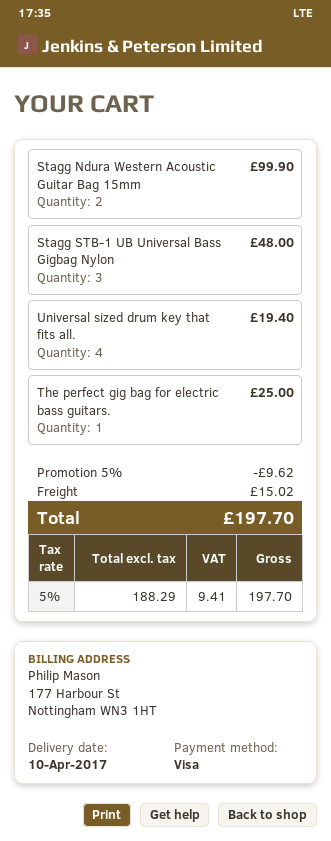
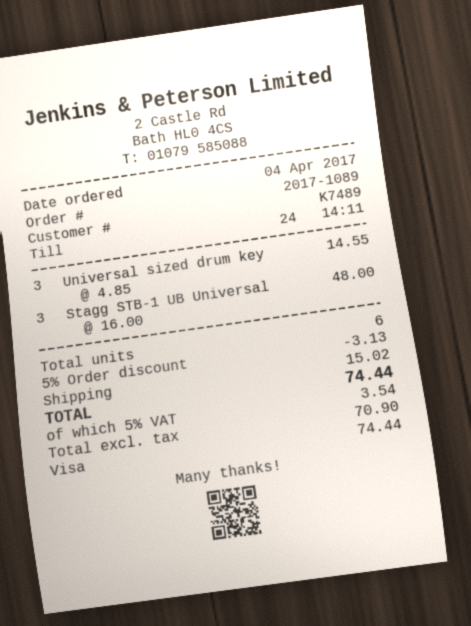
Stagg Ndura Western Acoustic Guitar Bag 15mm: 2 for 99.90 -> none
Universal sized drum key that fits all.: 4 for 19.40 -> 3 for 14.55
The perfect gig bag for electric bass guitars.: 1 for 25.00 -> none
discount: 5% = 9.62 -> 5% = 3.13
net: 188.29 -> 70.90
tax: 5% = 9.41 -> 5% = 3.54
total: 197.70 -> 74.44

